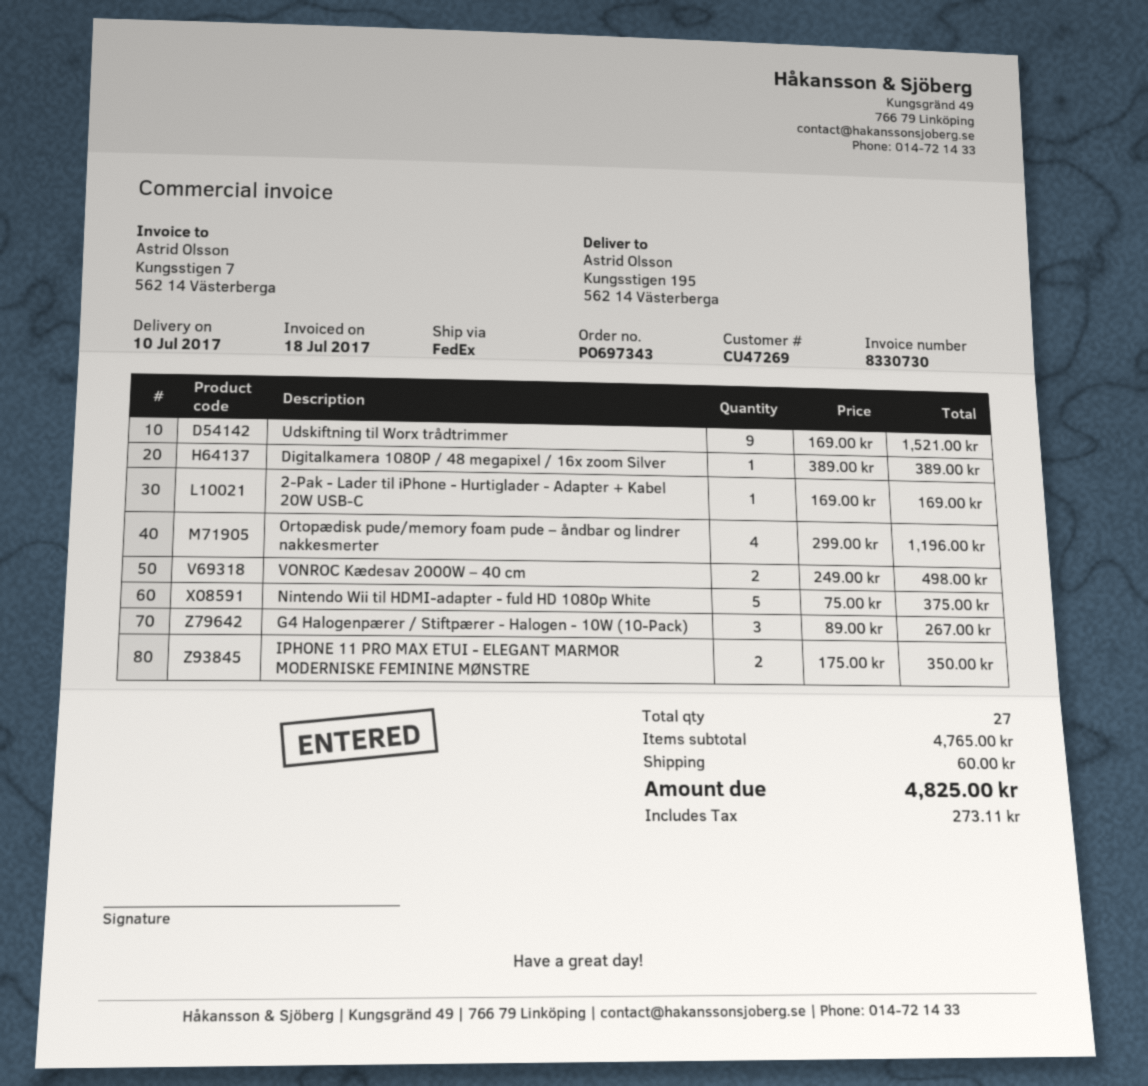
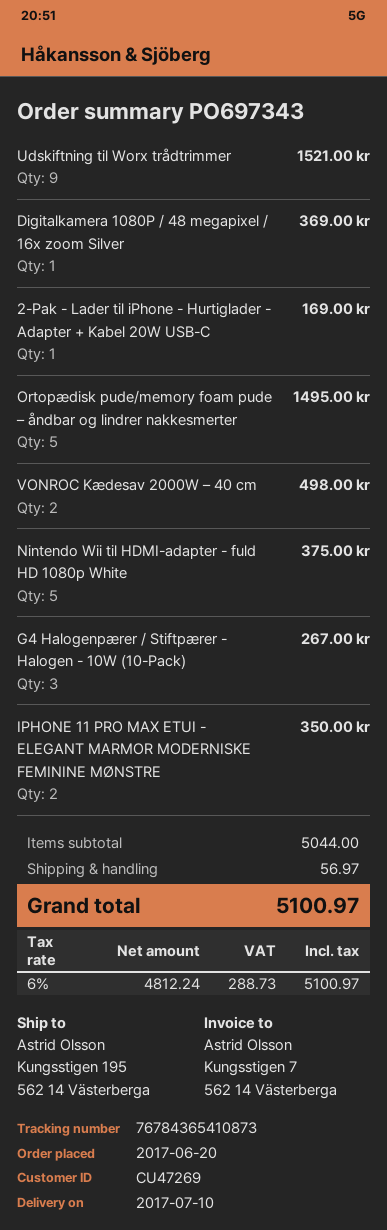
Digitalkamera 1080P / 48 megapixel / 16x zoom Silver: 1 for 389.00 -> 1 for 369.00
Ortopædisk pude/memory foam pude – åndbar og lindrer nakkesmerter: 4 for 1196.00 -> 5 for 1495.00
subtotal: 4765.00 -> 5044.00
shipping: 60.00 -> 56.97
tax: 273.11 -> 288.73
total: 4825.00 -> 5100.97

